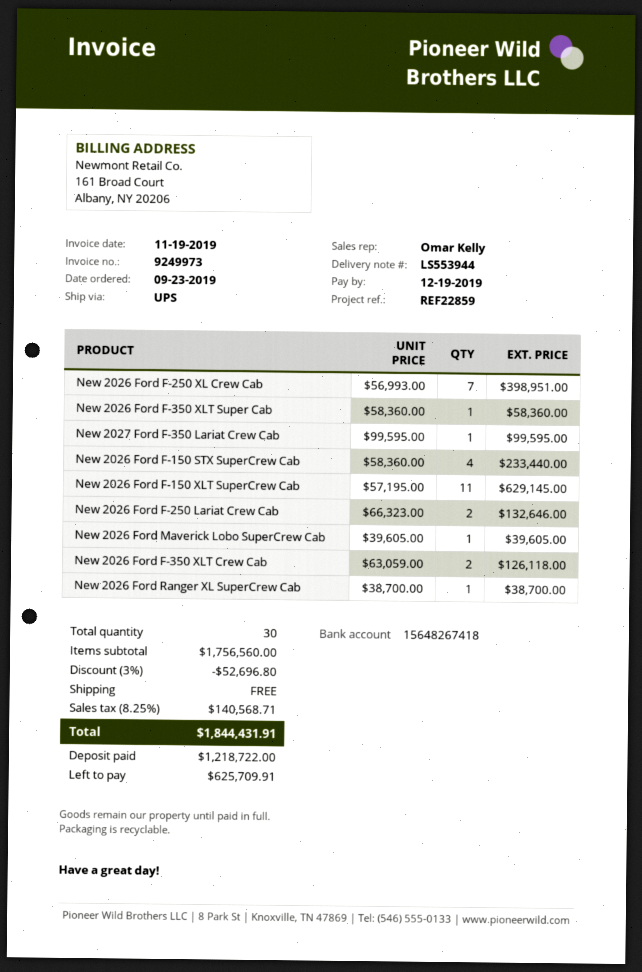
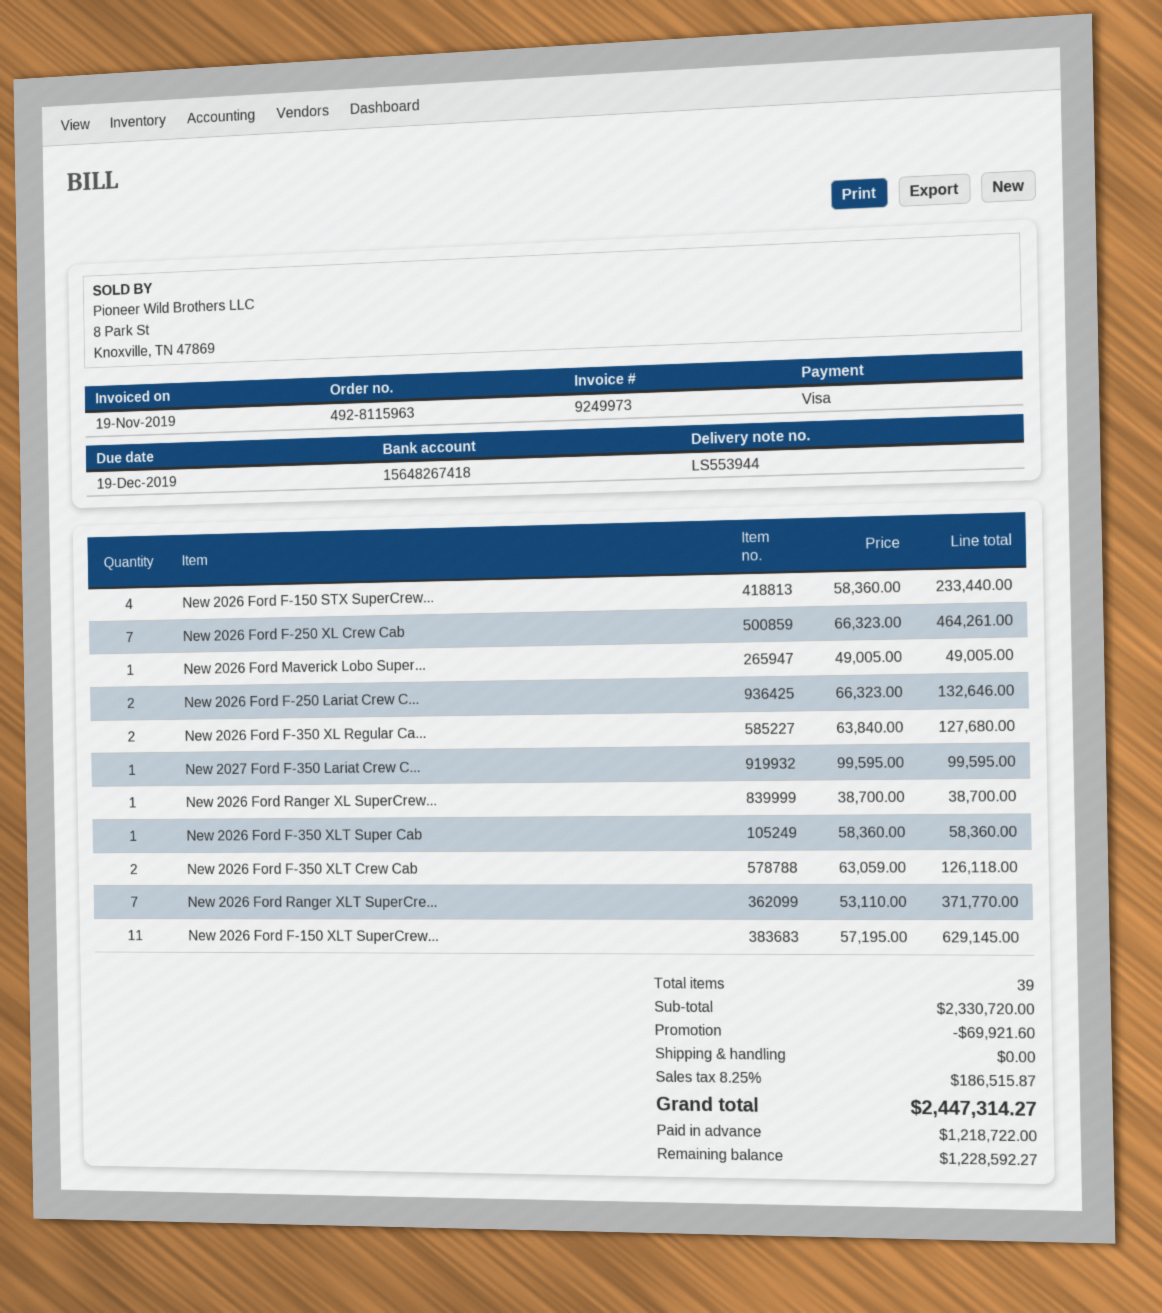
New 2026 Ford F-250 XL Crew Cab: 7 x 56993.00 = 398951.00 -> 7 x 66323.00 = 464261.00
New 2026 Ford Maverick Lobo SuperCrew Cab: 1 x 39605.00 = 39605.00 -> 1 x 49005.00 = 49005.00
New 2026 Ford F-350 XL Regular Ca...: none -> 2 x 63840.00 = 127680.00
New 2026 Ford Ranger XLT SuperCre...: none -> 7 x 53110.00 = 371770.00
total quantity: 30 -> 39
subtotal: 1756560.00 -> 2330720.00
discount: 52696.80 -> 69921.60
tax: 8.25% = 140568.71 -> 8.25% = 186515.87
total: 1844431.91 -> 2447314.27
balance: 625709.91 -> 1228592.27

